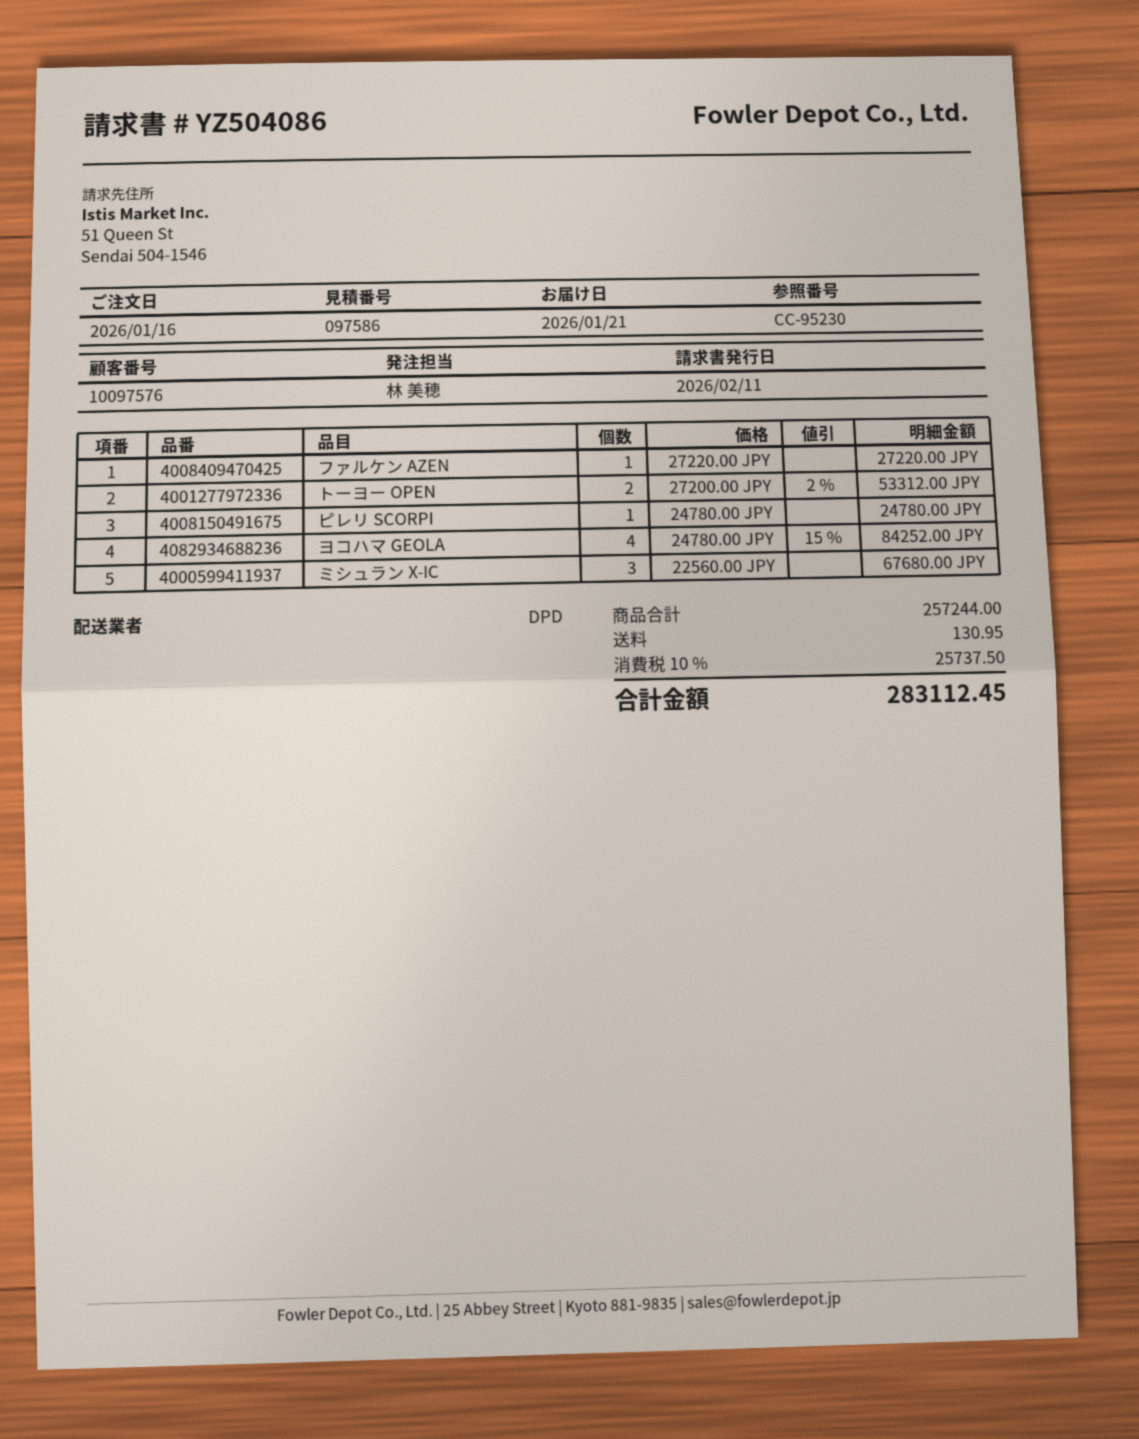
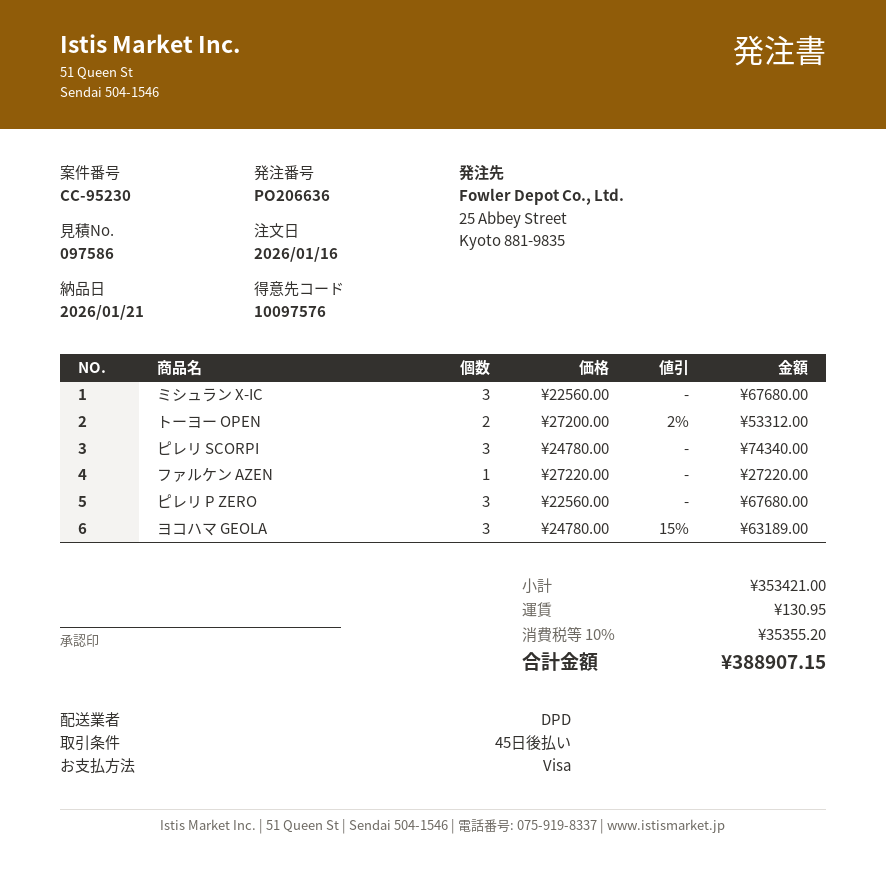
ピレリ SCORPI: 1 x 24780.00 = 24780.00 -> 3 x 24780.00 = 74340.00
ヨコハマ GEOLA: 4 x 24780.00 - 15% = 84252.00 -> 3 x 24780.00 - 15% = 63189.00
ピレリ P ZERO: none -> 3 x 22560.00 = 67680.00
subtotal: 257244.00 -> 353421.00
tax: 10% = 25737.50 -> 10% = 35355.20
total: 283112.45 -> 388907.15

